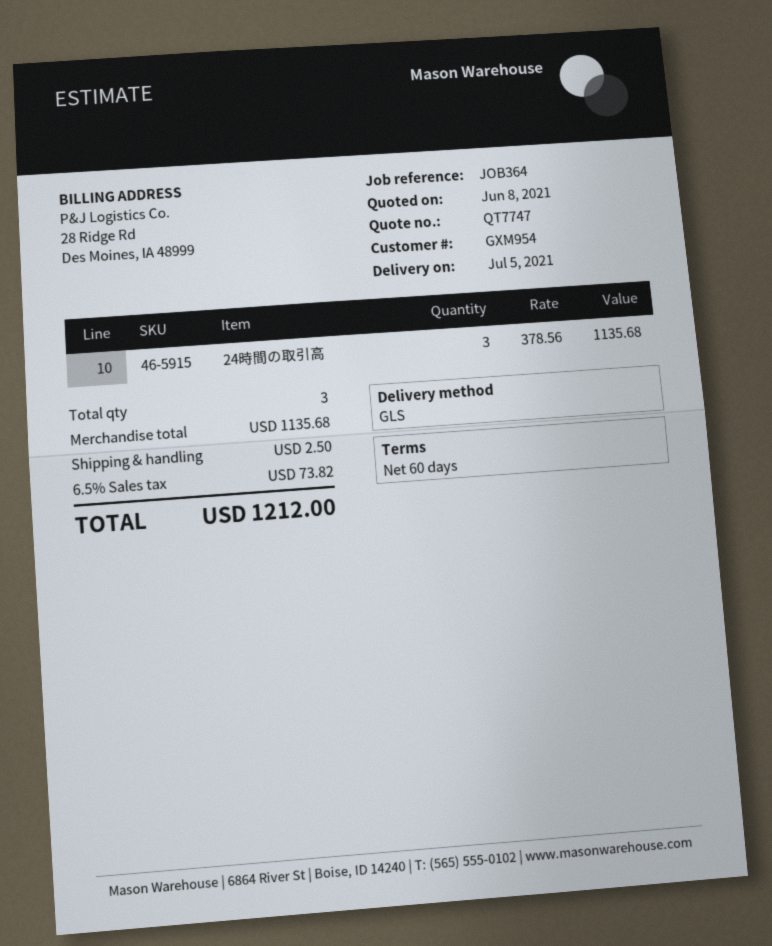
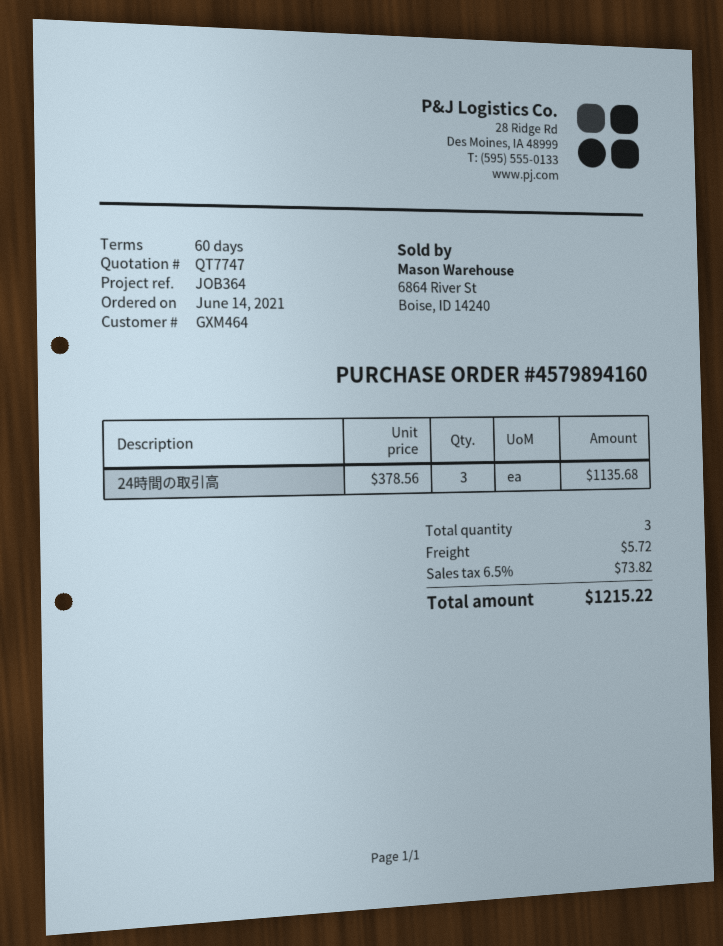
customer number: GXM954 -> GXM464
shipping: 2.50 -> 5.72
total: 1212.00 -> 1215.22

